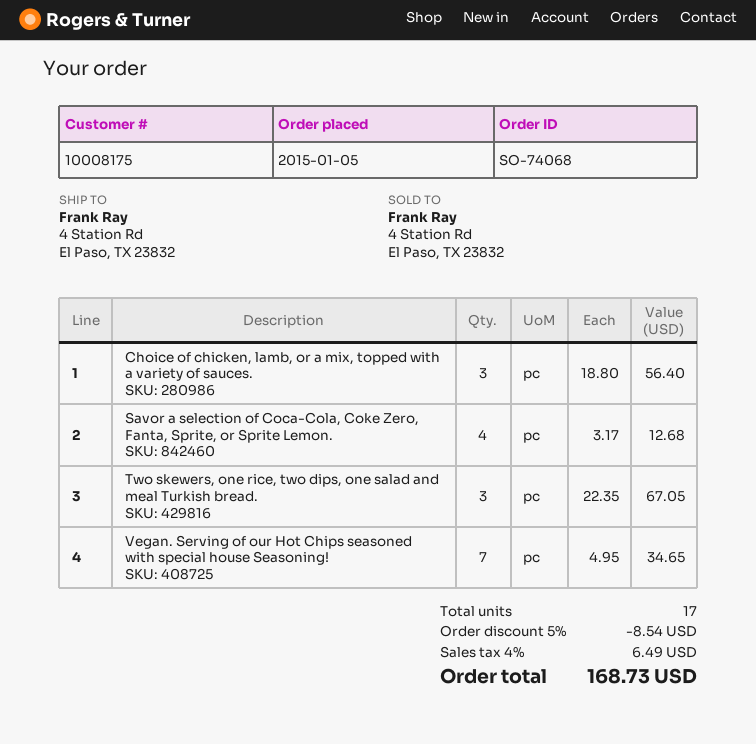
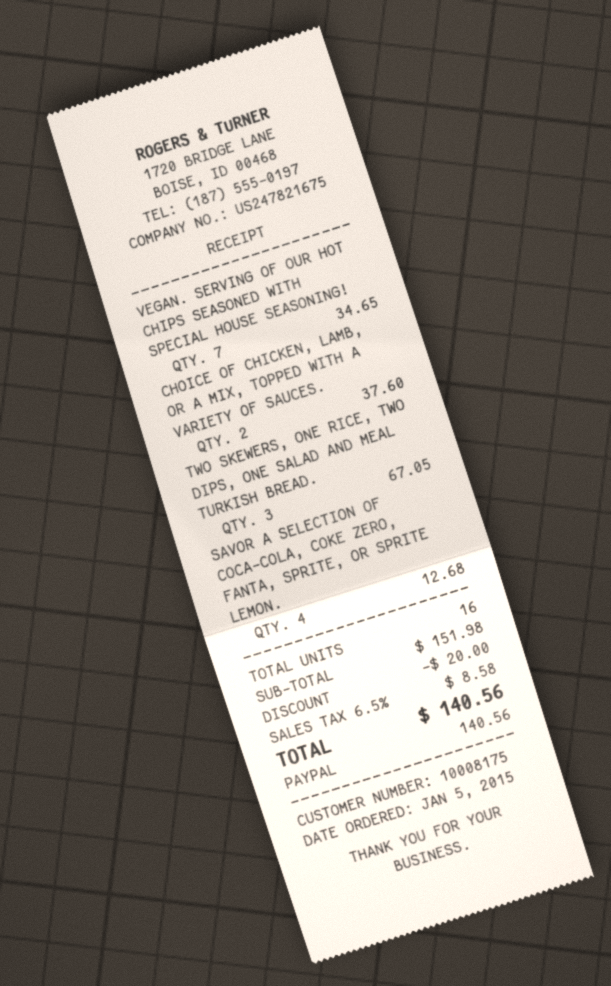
Choice of chicken, lamb, or a mix, topped with a variety of sauces.: 3 for 56.40 -> 2 for 37.60
total quantity: 17 -> 16
discount: 8.54 -> 20.00
tax: 4% = 6.49 -> 6.5% = 8.58
total: 168.73 -> 140.56

